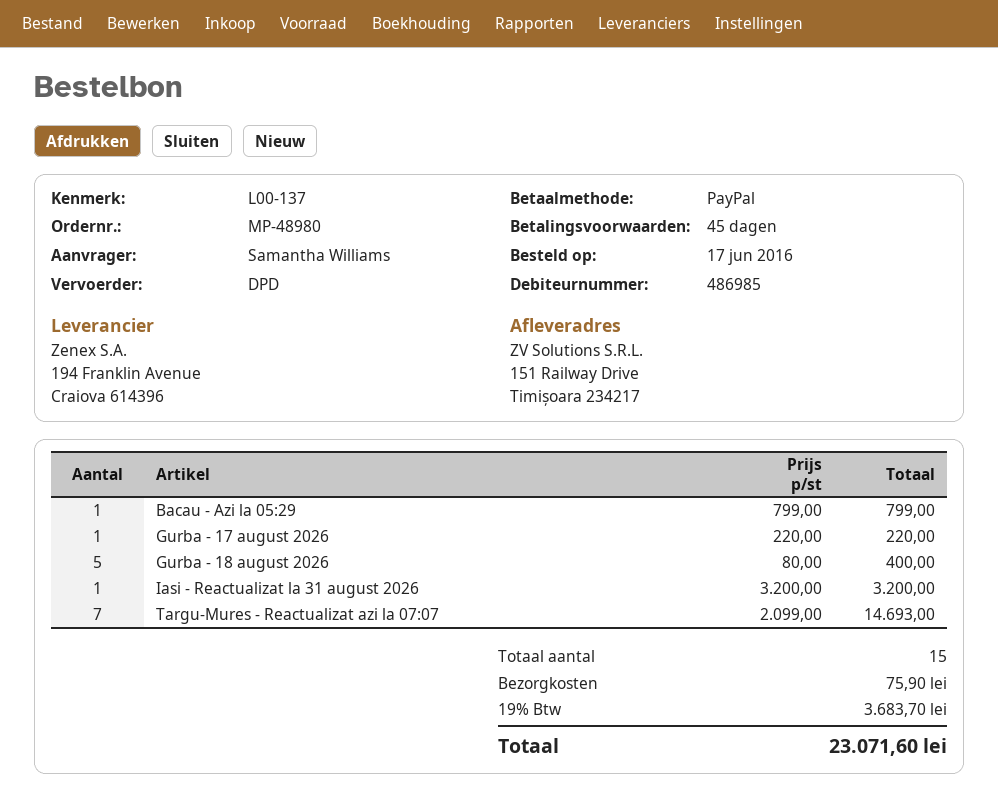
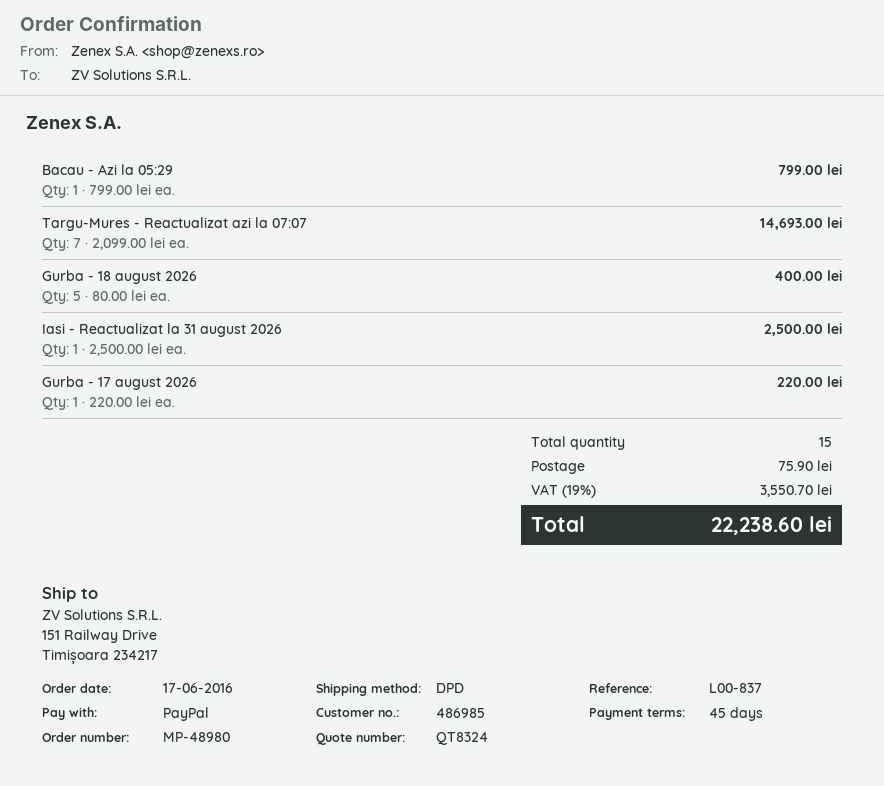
reference: L00-137 -> L00-837
Iasi - Reactualizat la 31 august 2026: 1 x 3200.00 = 3200.00 -> 1 x 2500.00 = 2500.00
tax: 19% = 3683.70 -> 19% = 3550.70
total: 23071.60 -> 22238.60

